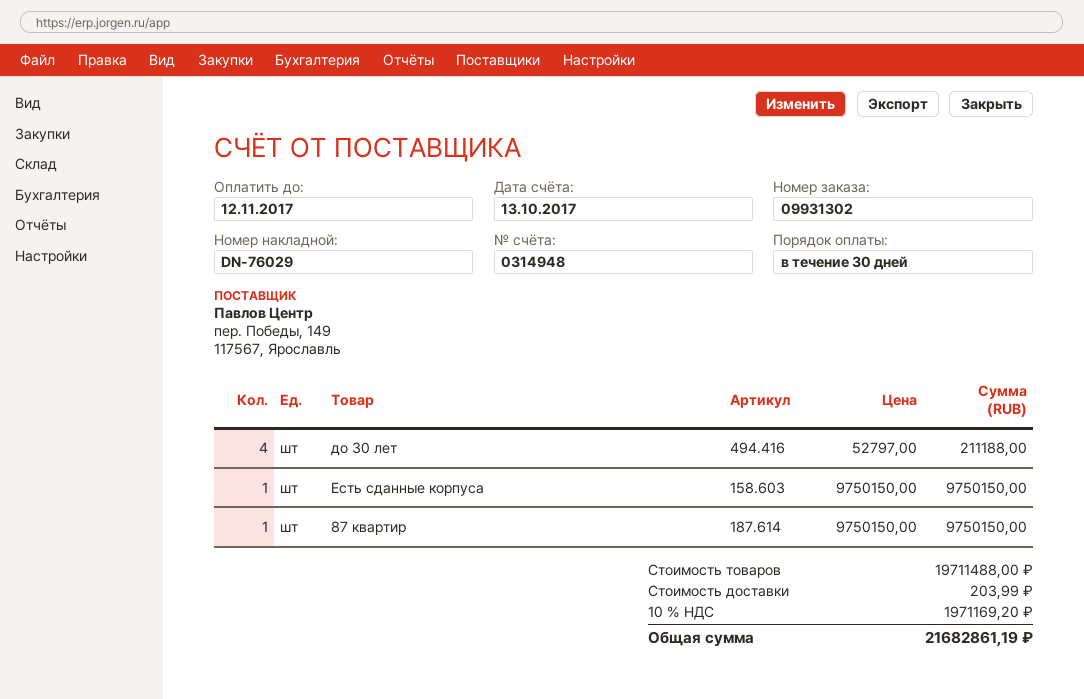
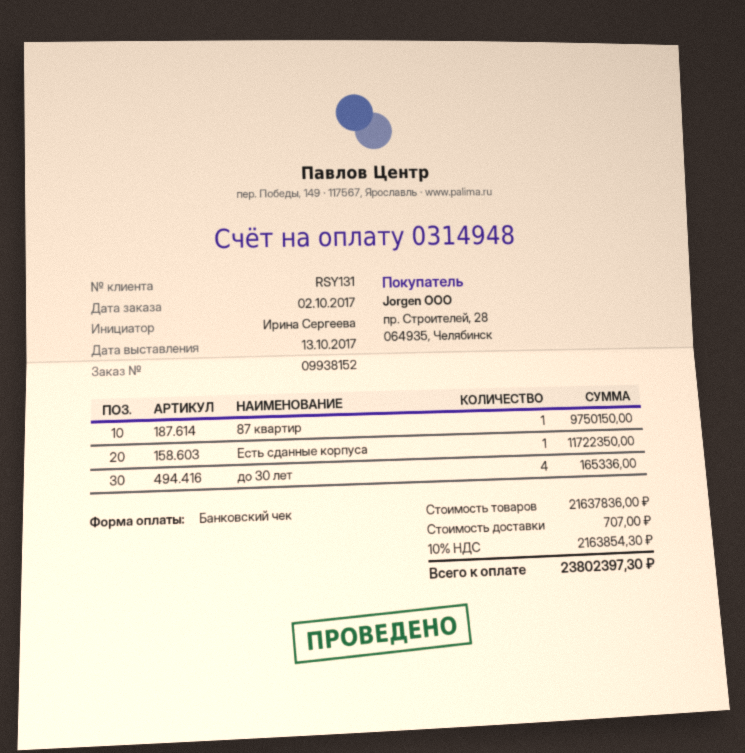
order number: 09931302 -> 09938152
до 30 лет: 4 for 211188.00 -> 4 for 165336.00
Есть сданные корпуса: 1 for 9750150.00 -> 1 for 11722350.00
subtotal: 19711488.00 -> 21637836.00
shipping: 203.99 -> 707.00
tax: 10% = 1971169.20 -> 10% = 2163854.30
total: 21682861.19 -> 23802397.30

